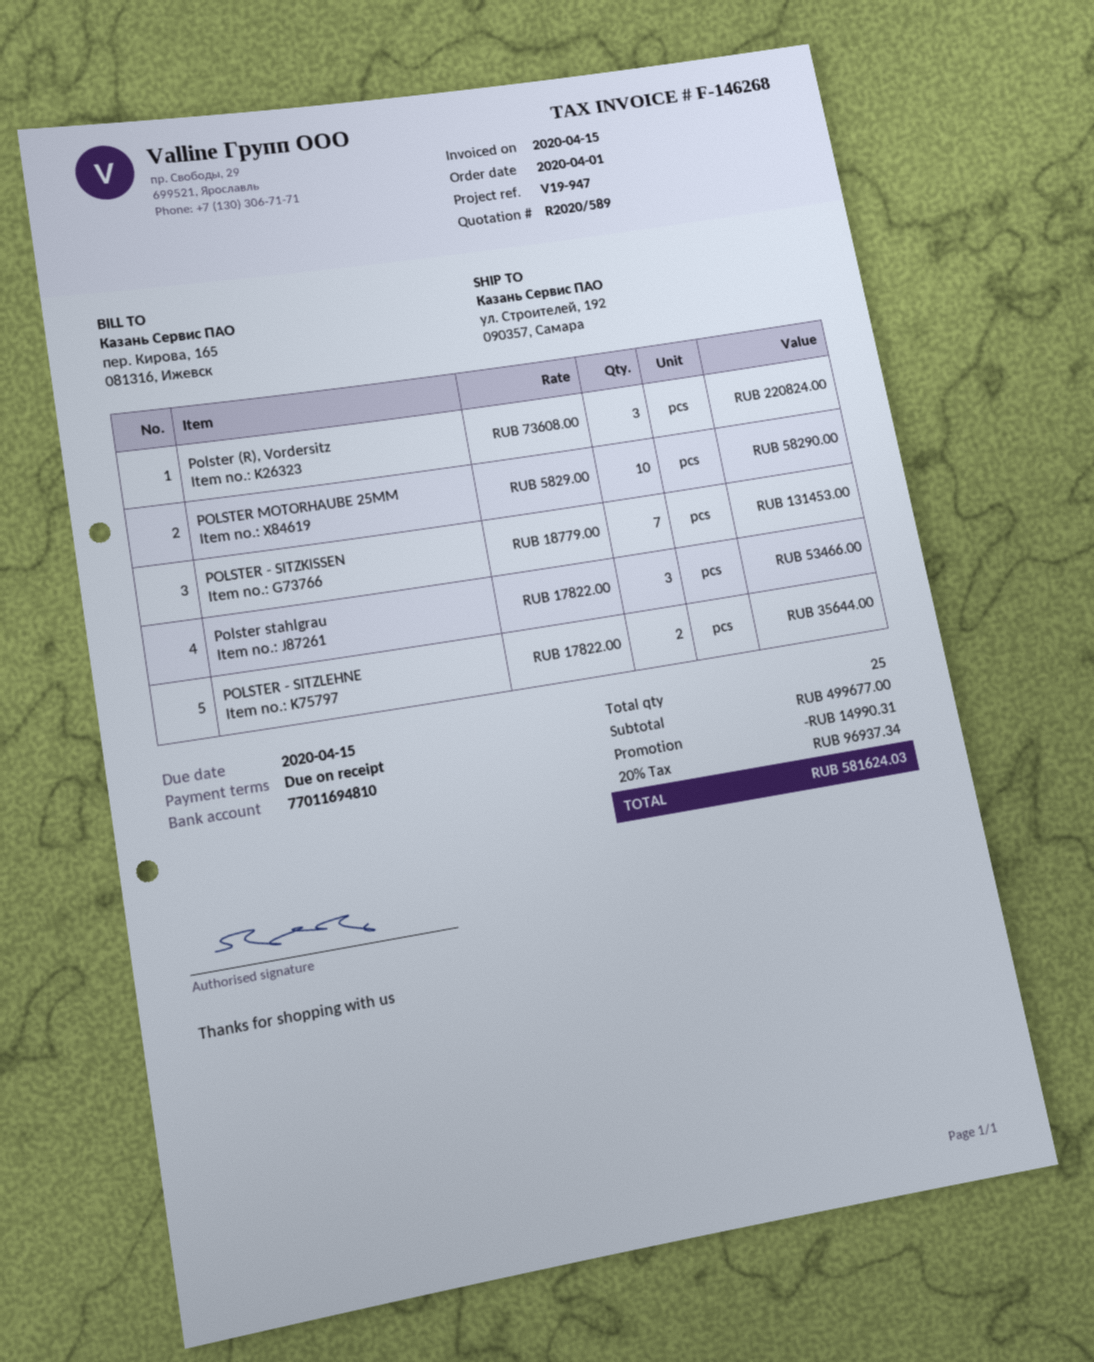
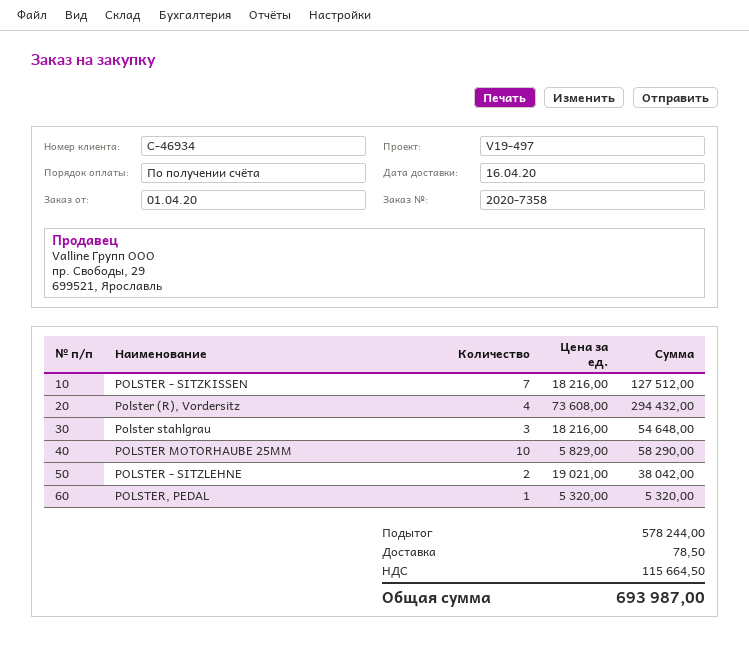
reference: V19-947 -> V19-497
Polster (R), Vordersitz: 3 x 73608.00 = 220824.00 -> 4 x 73608.00 = 294432.00
POLSTER - SITZKISSEN: 7 x 18779.00 = 131453.00 -> 7 x 18216.00 = 127512.00
Polster stahlgrau: 3 x 17822.00 = 53466.00 -> 3 x 18216.00 = 54648.00
POLSTER - SITZLEHNE: 2 x 17822.00 = 35644.00 -> 2 x 19021.00 = 38042.00
POLSTER, PEDAL: none -> 1 x 5320.00 = 5320.00
subtotal: 499677.00 -> 578244.00
discount: 14990.31 -> none
shipping: none -> 78.50
tax: 96937.34 -> 115664.50
total: 581624.03 -> 693987.00

